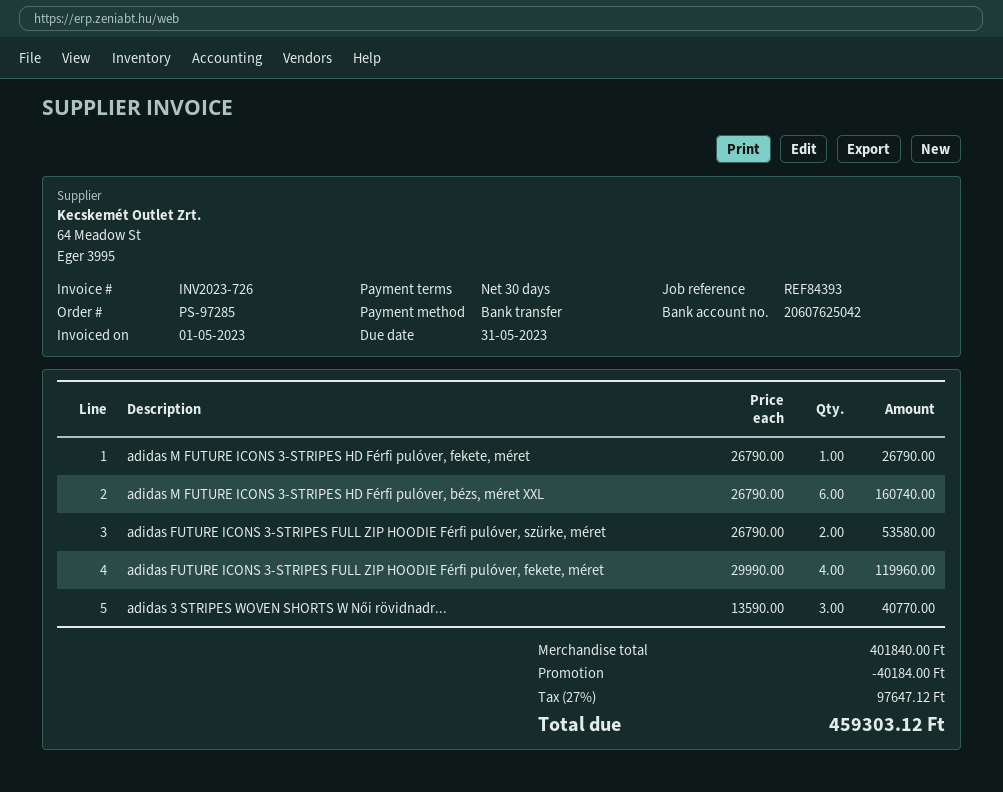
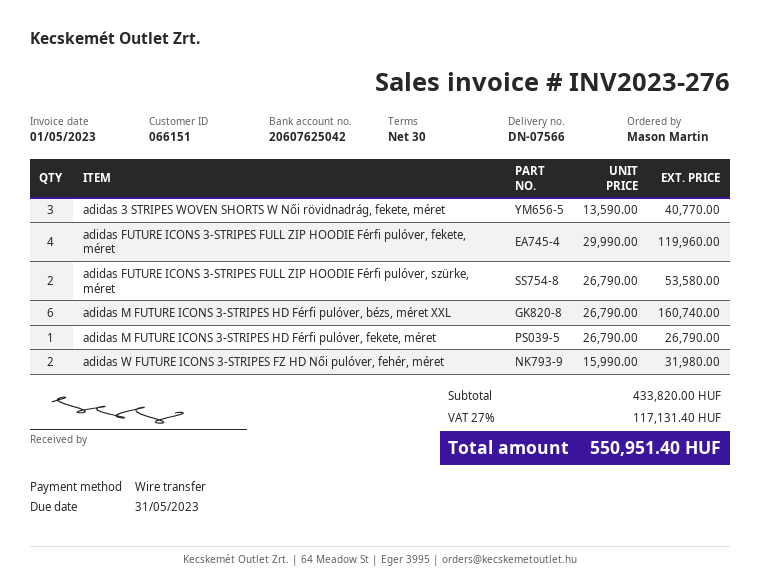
invoice number: INV2023-726 -> INV2023-276
adidas W FUTURE ICONS 3-STRIPES FZ HD Női pulóver, fehér, méret: none -> 2 x 15990.00 = 31980.00
subtotal: 401840.00 -> 433820.00
discount: 40184.00 -> none
tax: 27% = 97647.12 -> 27% = 117131.40
total: 459303.12 -> 550951.40

